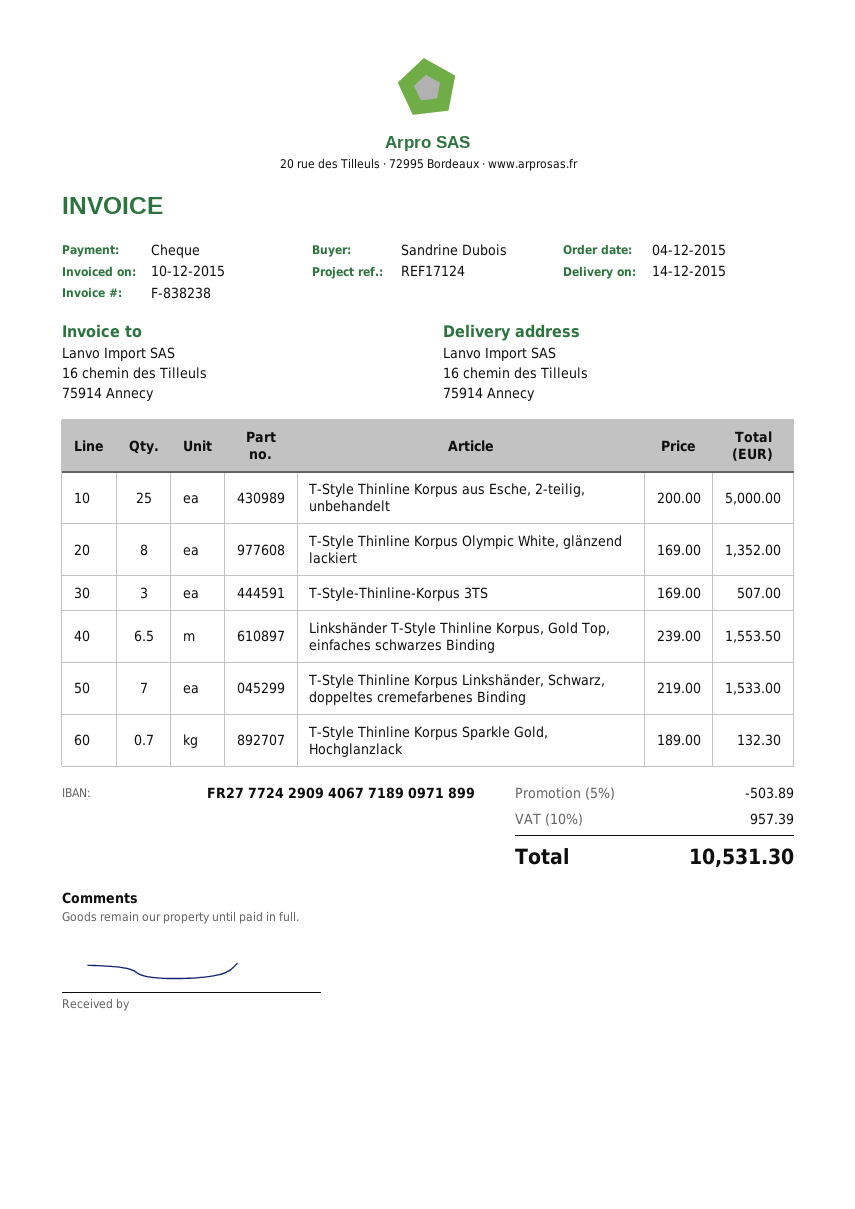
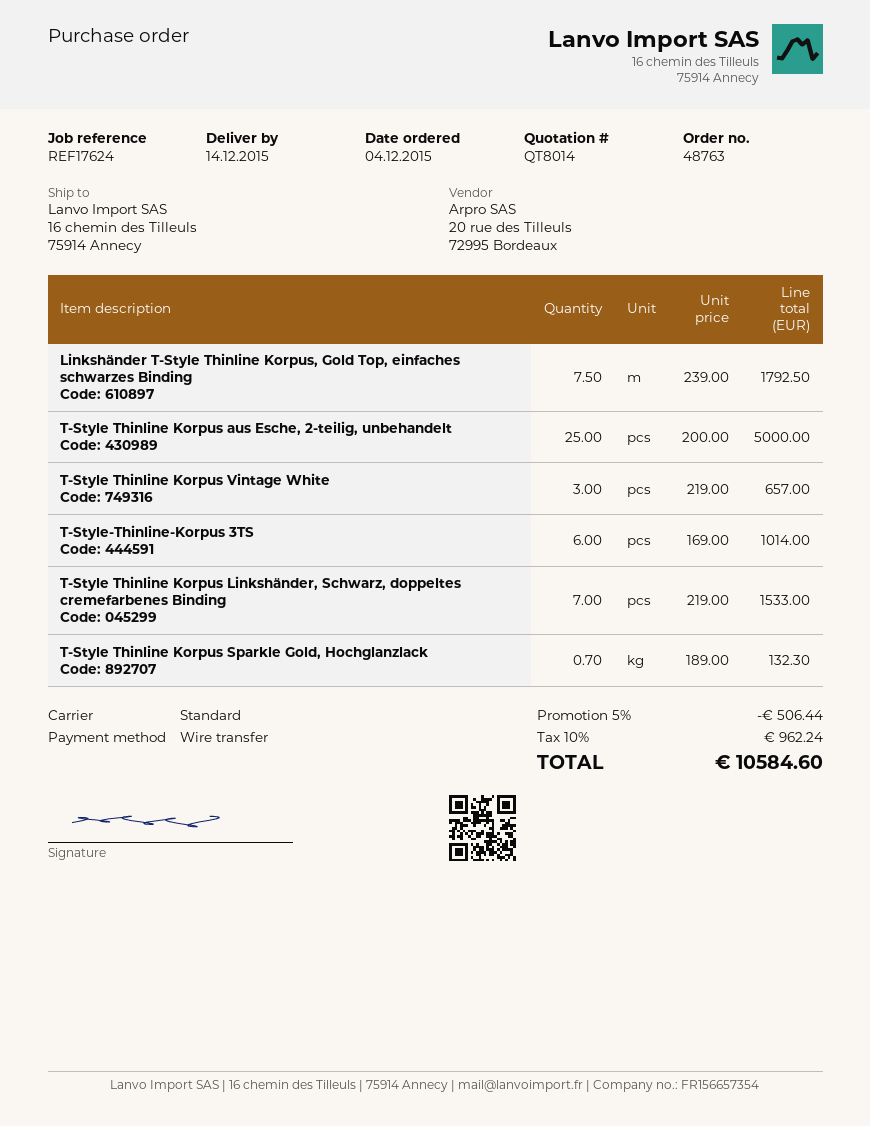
reference: REF17124 -> REF17624
payment method: cheque -> bank transfer
T-Style Thinline Korpus Olympic White, glänzend lackiert: 8 x 169.00 = 1352.00 -> none
T-Style-Thinline-Korpus 3TS: 3 x 169.00 = 507.00 -> 6 x 169.00 = 1014.00
Linkshänder T-Style Thinline Korpus, Gold Top, einfaches schwarzes Binding: 6.5 x 239.00 = 1553.50 -> 7.5 x 239.00 = 1792.50
T-Style Thinline Korpus Vintage White: none -> 3 x 219.00 = 657.00
discount: 5% = 503.89 -> 5% = 506.44
tax: 10% = 957.39 -> 10% = 962.24
total: 10531.30 -> 10584.60

